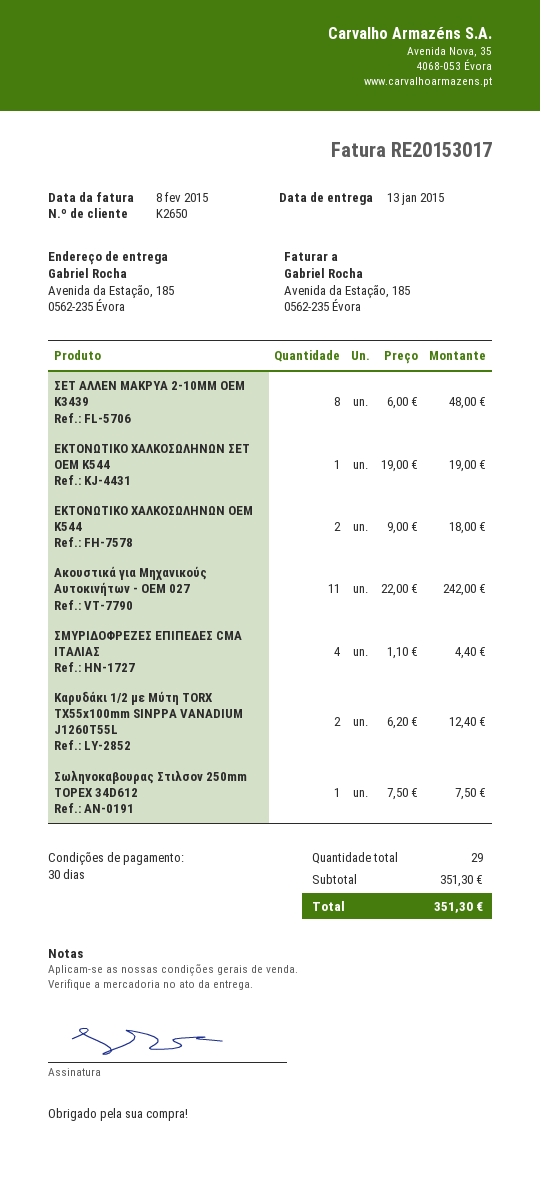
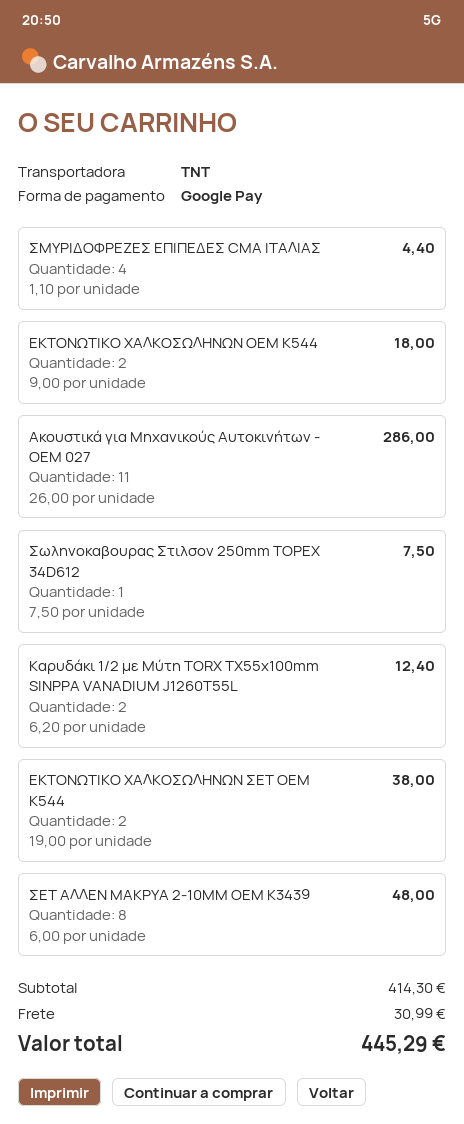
ΕΚΤΟΝΩΤΙΚΟ ΧΑΛΚΟΣΩΛΗΝΩΝ ΣΕΤ OEM K544: 1 x 19.00 = 19.00 -> 2 x 19.00 = 38.00
Ακουστικά για Μηχανικούς Αυτοκινήτων - OEM 027: 11 x 22.00 = 242.00 -> 11 x 26.00 = 286.00
subtotal: 351.30 -> 414.30
shipping: none -> 30.99
total: 351.30 -> 445.29

